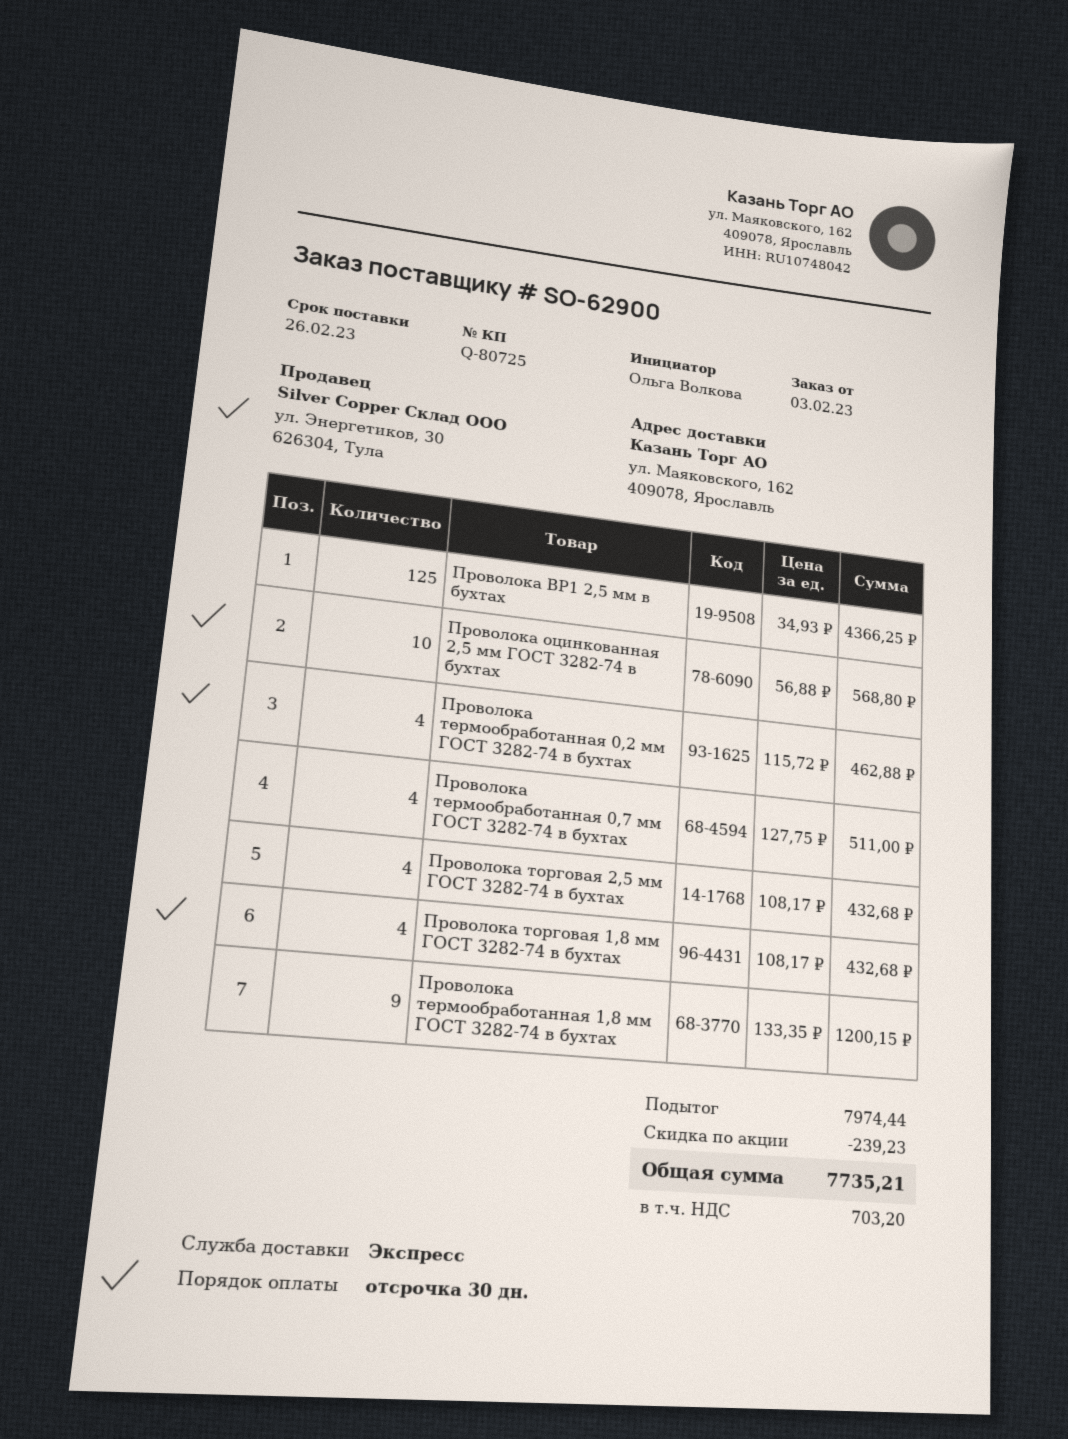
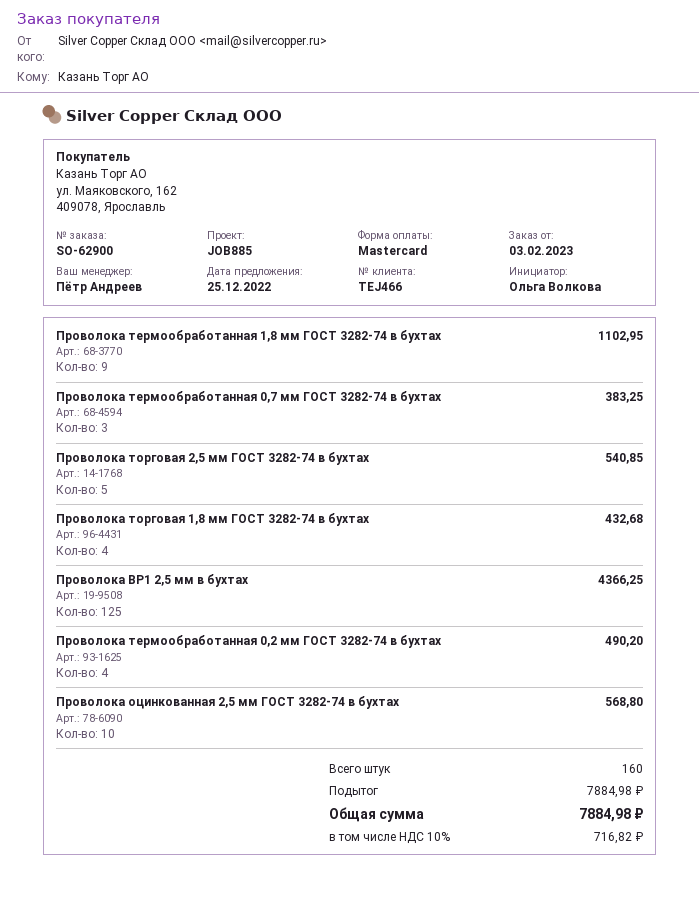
Проволока термообработанная 0,2 мм ГОСТ 3282-74 в бухтах: 4 for 462.88 -> 4 for 490.20
Проволока термообработанная 0,7 мм ГОСТ 3282-74 в бухтах: 4 for 511.00 -> 3 for 383.25
Проволока торговая 2,5 мм ГОСТ 3282-74 в бухтах: 4 for 432.68 -> 5 for 540.85
Проволока термообработанная 1,8 мм ГОСТ 3282-74 в бухтах: 9 for 1200.15 -> 9 for 1102.95
subtotal: 7974.44 -> 7884.98
discount: 239.23 -> none
tax: 703.20 -> 716.82
total: 7735.21 -> 7884.98

